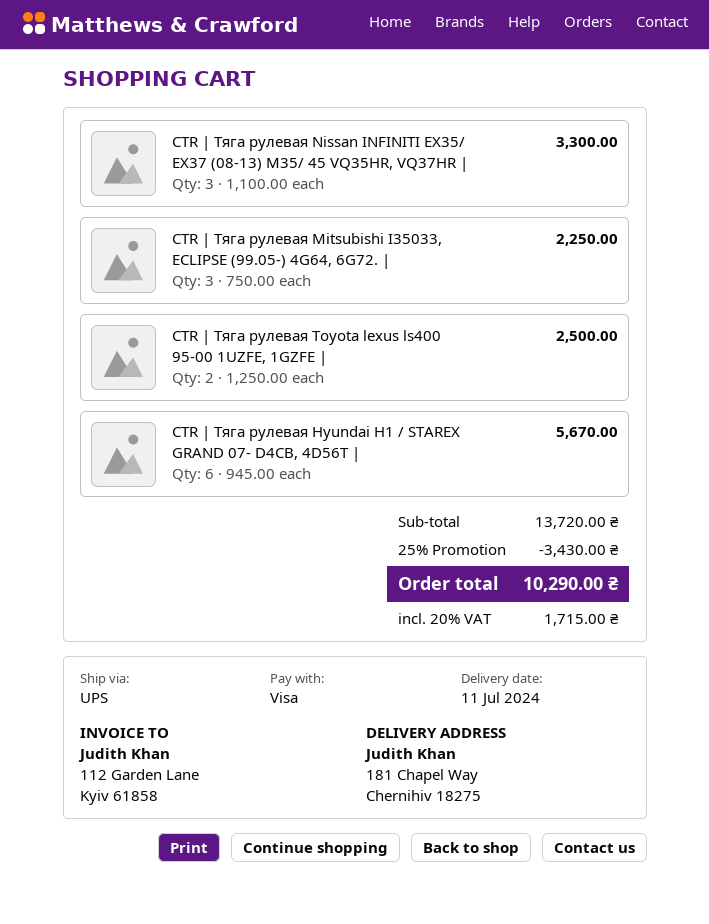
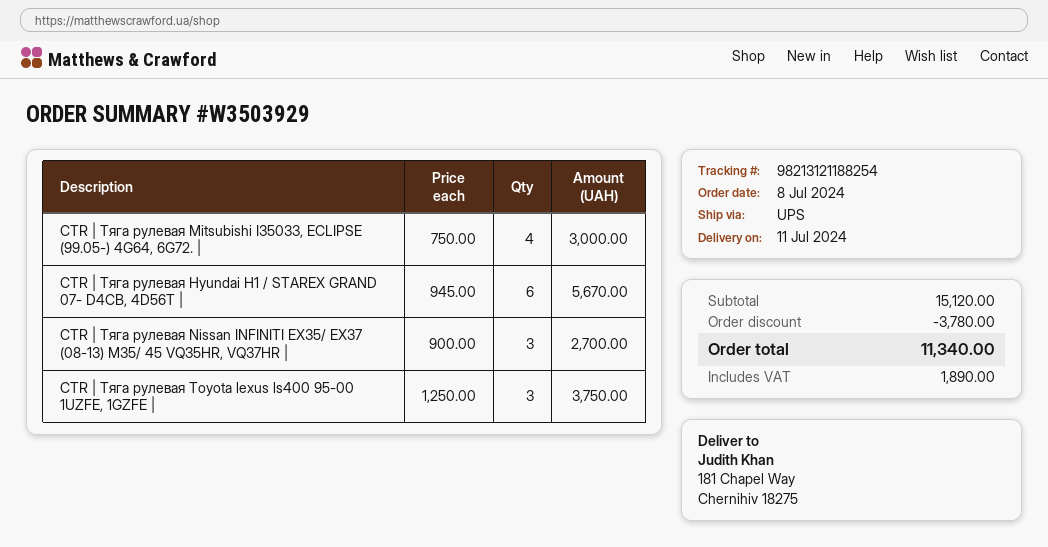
CTR | Тяга рулевая Nissan INFINITI EX35/ EX37 (08-13) M35/ 45 VQ35HR, VQ37HR |: 3 x 1100.00 = 3300.00 -> 3 x 900.00 = 2700.00
CTR | Тяга рулевая Mitsubishi I35033, ECLIPSE (99.05-) 4G64, 6G72. |: 3 x 750.00 = 2250.00 -> 4 x 750.00 = 3000.00
CTR | Тяга рулевая Toyota lexus ls400 95-00 1UZFE, 1GZFE |: 2 x 1250.00 = 2500.00 -> 3 x 1250.00 = 3750.00
subtotal: 13720.00 -> 15120.00
discount: 3430.00 -> 3780.00
tax: 1715.00 -> 1890.00
total: 10290.00 -> 11340.00

